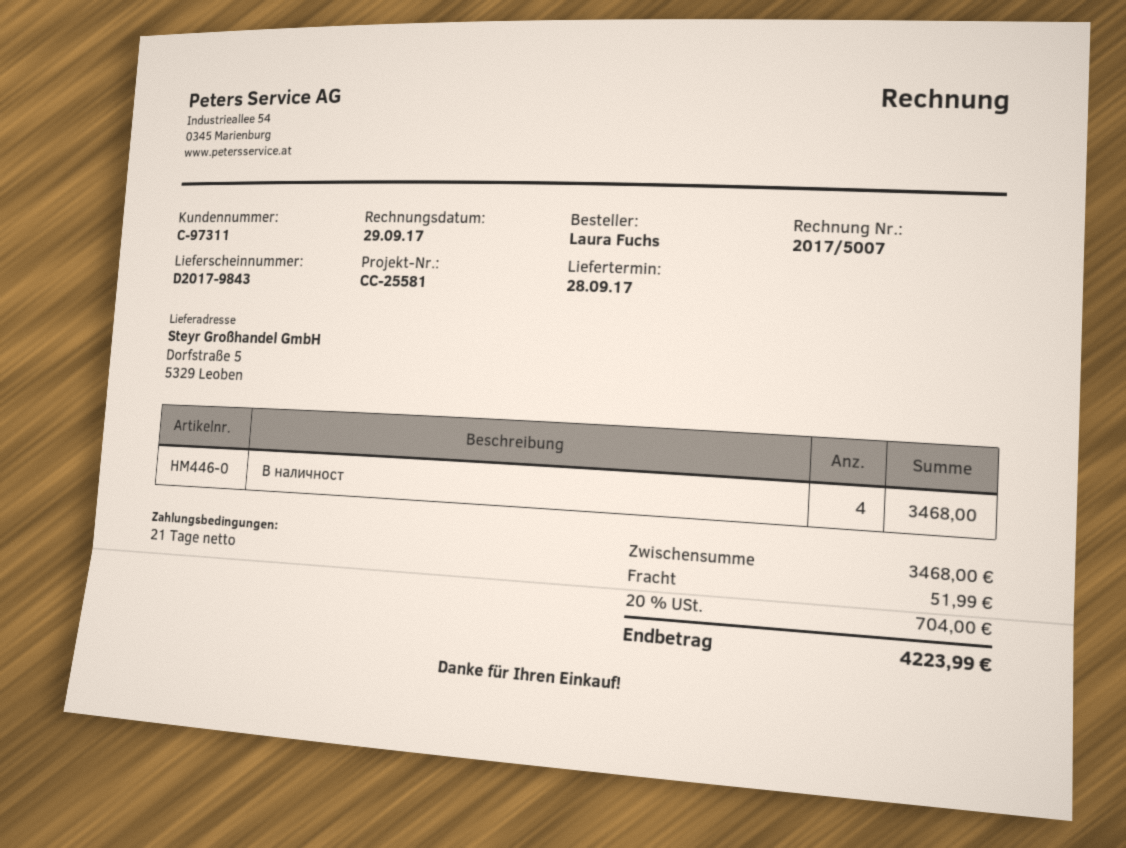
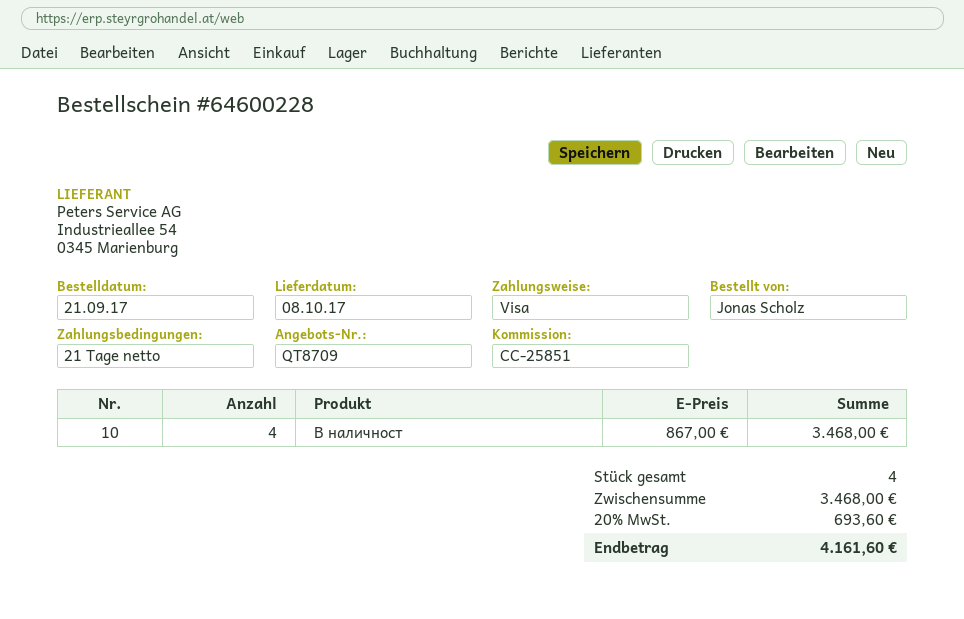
delivery date: 2017-09-28 -> 2017-10-08
reference: CC-25581 -> CC-25851
ordered by: Laura Fuchs -> Jonas Scholz
shipping: 51.99 -> none
tax: 20% = 704.00 -> 20% = 693.60
total: 4223.99 -> 4161.60

